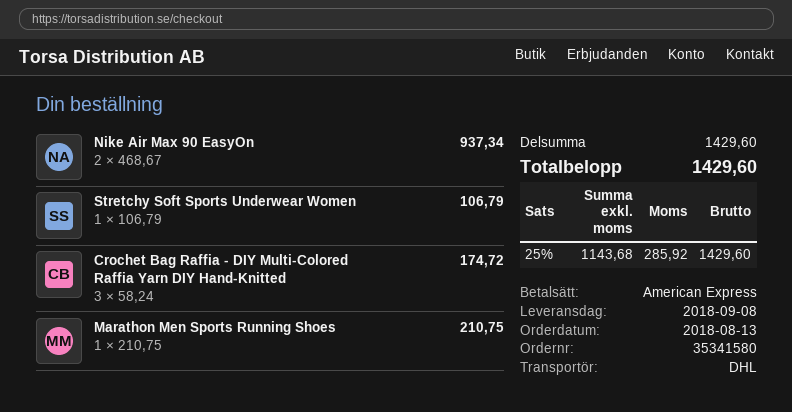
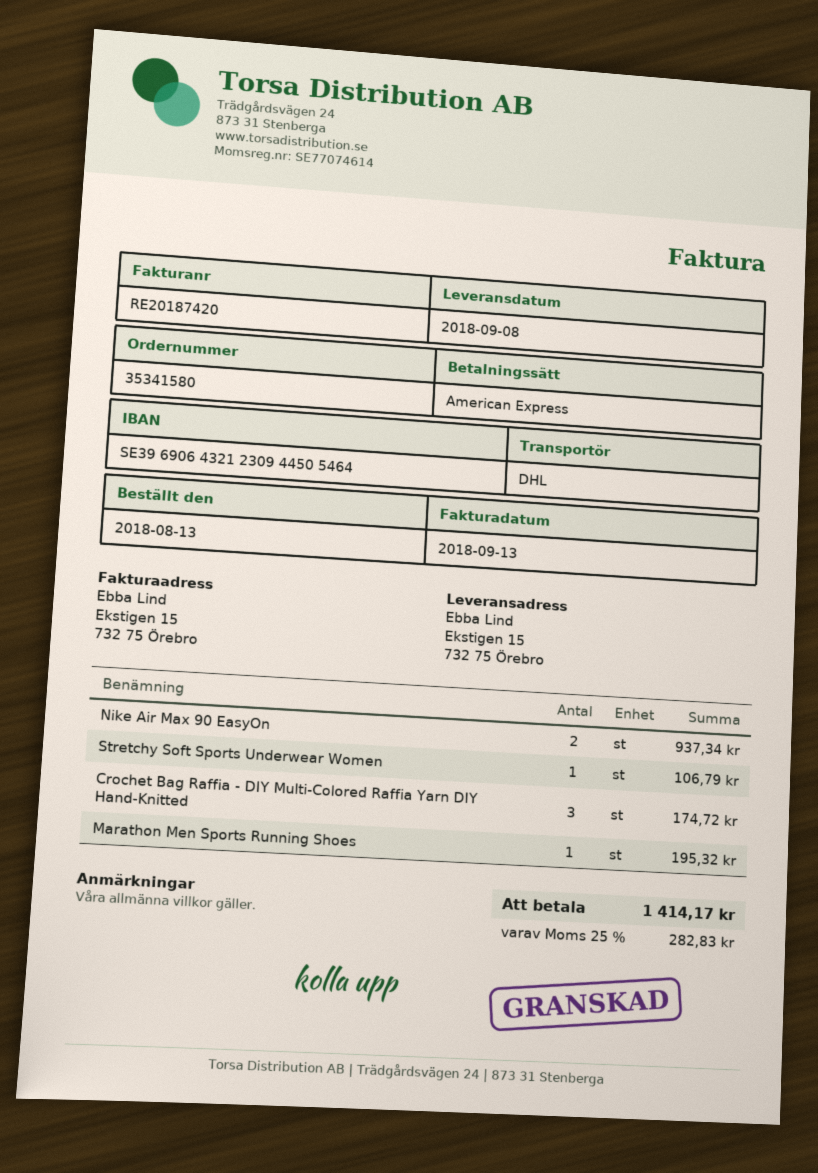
Marathon Men Sports Running Shoes: 1 for 210.75 -> 1 for 195.32
tax: 25% = 285.92 -> 25% = 282.83
total: 1429.60 -> 1414.17

